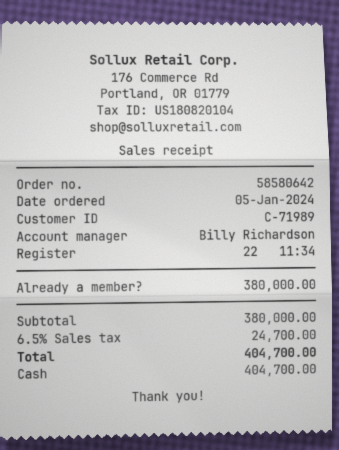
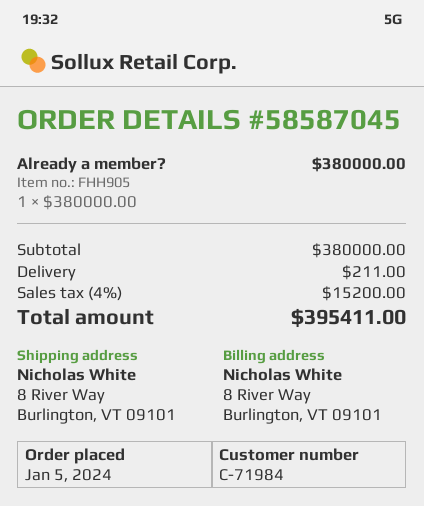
order number: 58580642 -> 58587045
customer number: C-71989 -> C-71984
shipping: none -> 211.00
tax: 6.5% = 24700.00 -> 4% = 15200.00
total: 404700.00 -> 395411.00

